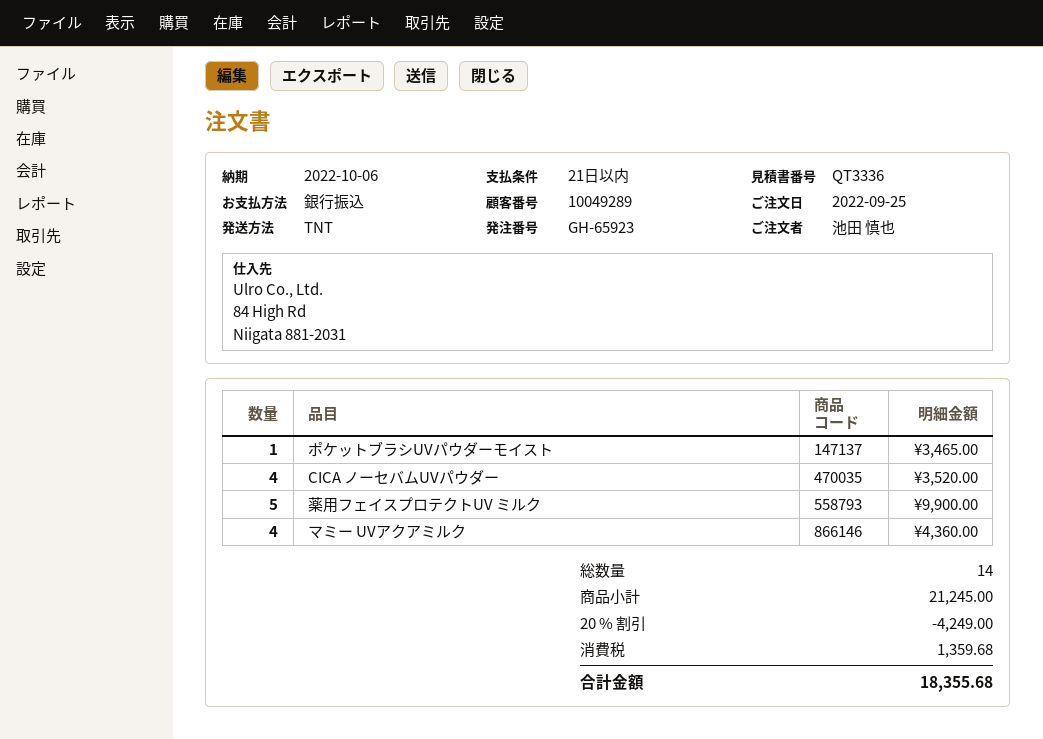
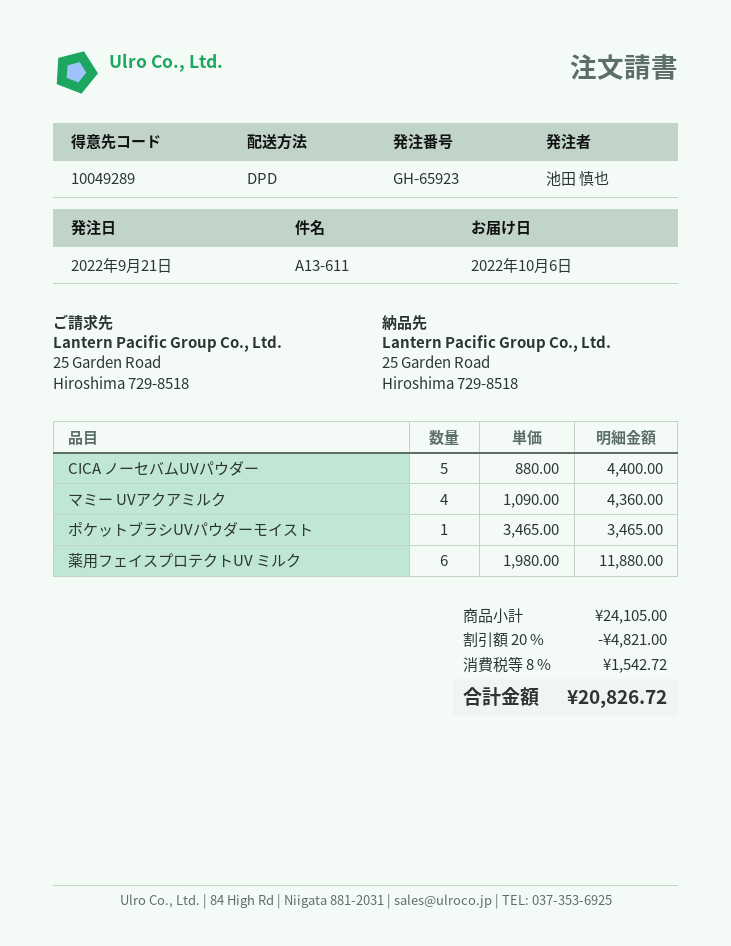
order date: 2022-09-25 -> 2022-09-21
shipping method: TNT -> DPD
CICA ノーセバムUVパウダー: 4 for 3520.00 -> 5 for 4400.00
薬用フェイスプロテクトUV ミルク: 5 for 9900.00 -> 6 for 11880.00
subtotal: 21245.00 -> 24105.00
discount: 20% = 4249.00 -> 20% = 4821.00
tax: 1359.68 -> 1542.72
total: 18355.68 -> 20826.72

